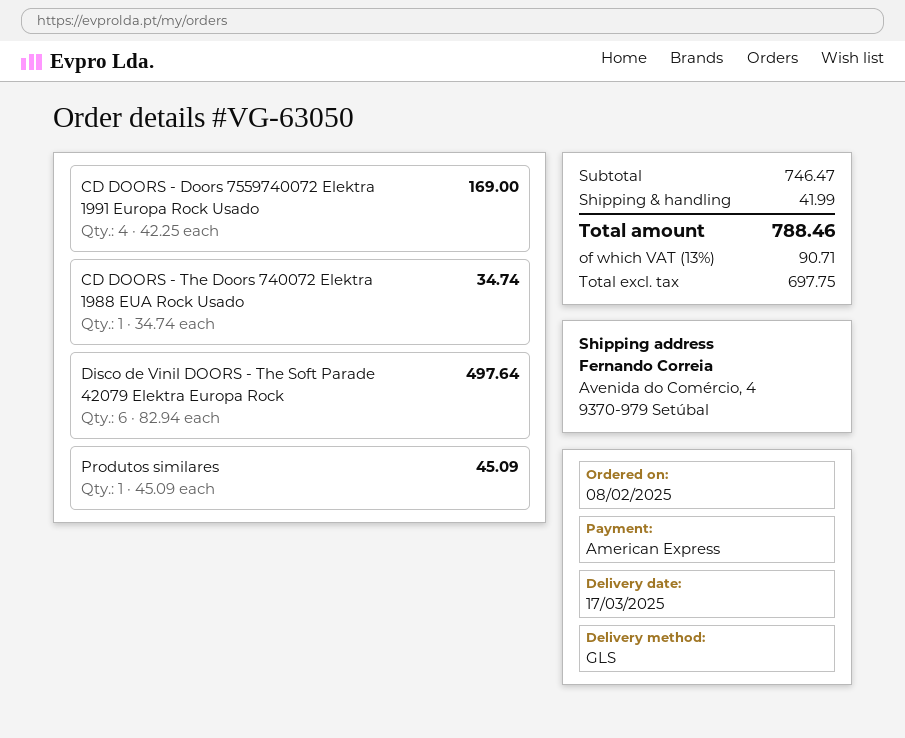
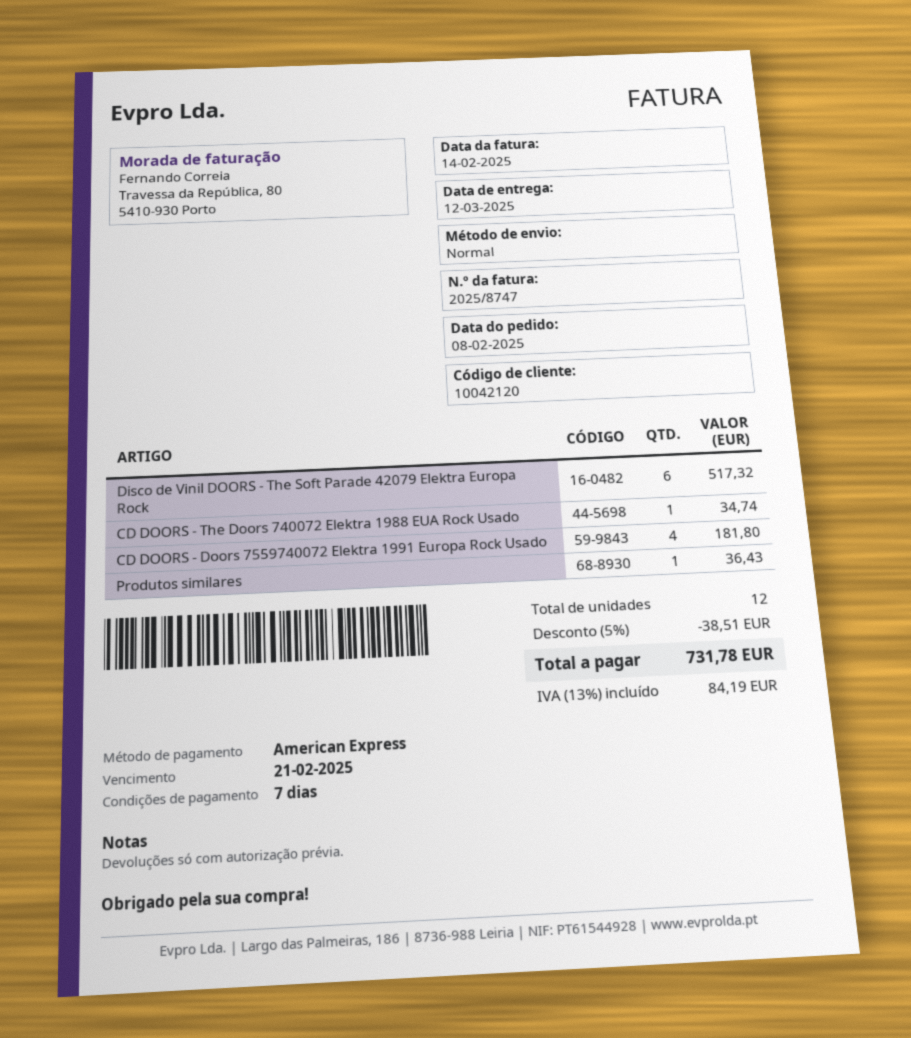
delivery date: 2025-03-17 -> 2025-03-12
shipping method: GLS -> standard
CD DOORS - Doors 7559740072 Elektra 1991 Europa Rock Usado: 4 for 169.00 -> 4 for 181.80
Disco de Vinil DOORS - The Soft Parade 42079 Elektra Europa Rock: 6 for 497.64 -> 6 for 517.32
Produtos similares: 1 for 45.09 -> 1 for 36.43
discount: none -> 5% = 38.51
shipping: 41.99 -> none
tax: 13% = 90.71 -> 13% = 84.19
total: 788.46 -> 731.78

